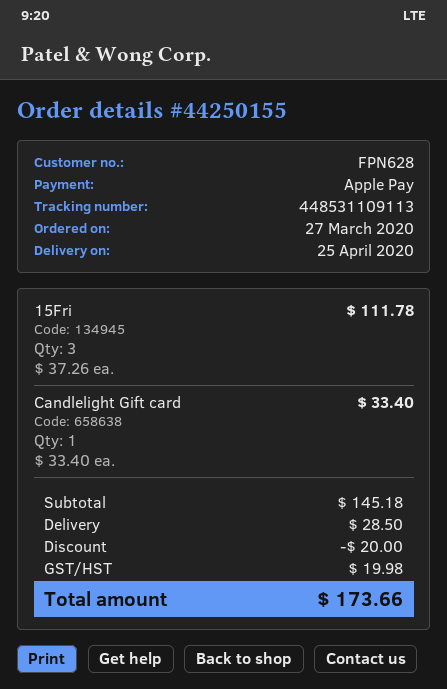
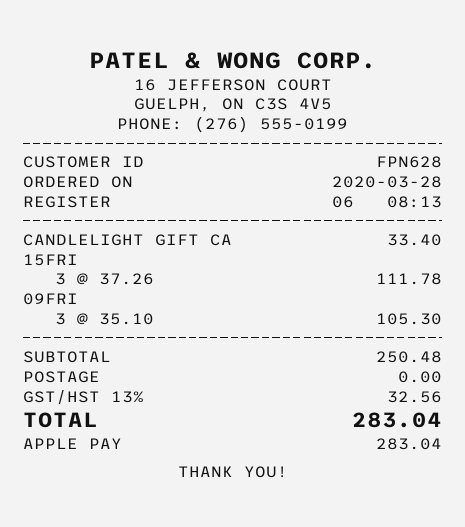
order date: 2020-03-27 -> 2020-03-28
09FRI: none -> 3 x 35.10 = 105.30
subtotal: 145.18 -> 250.48
discount: 20.00 -> none
shipping: 28.50 -> 0.00
tax: 19.98 -> 32.56
total: 173.66 -> 283.04

